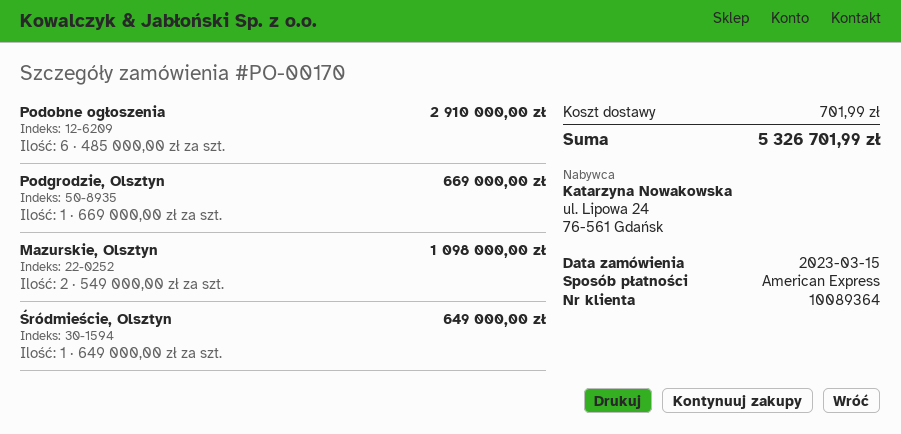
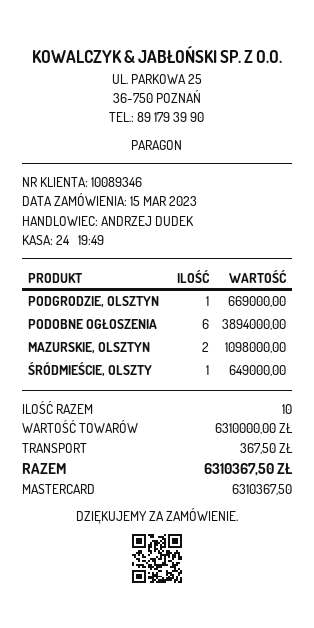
customer number: 10089364 -> 10089346
payment method: American Express -> Mastercard
Podobne ogłoszenia: 6 for 2910000.00 -> 6 for 3894000.00
shipping: 701.99 -> 367.50
total: 5326701.99 -> 6310367.50

